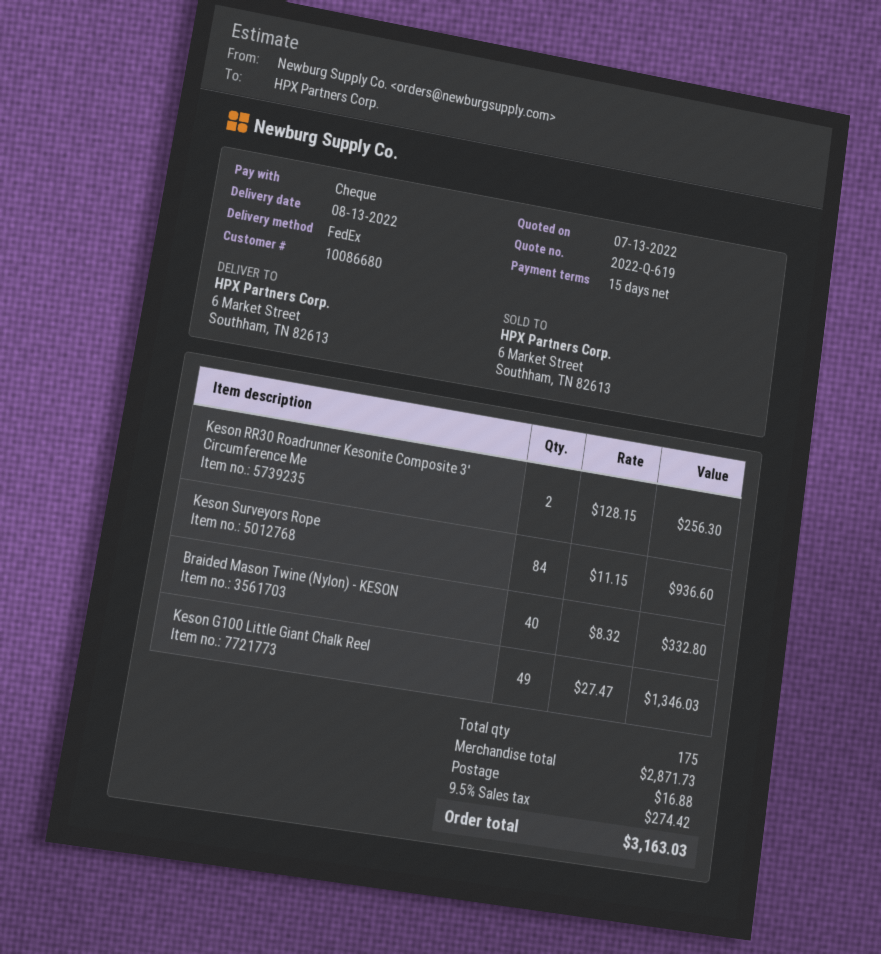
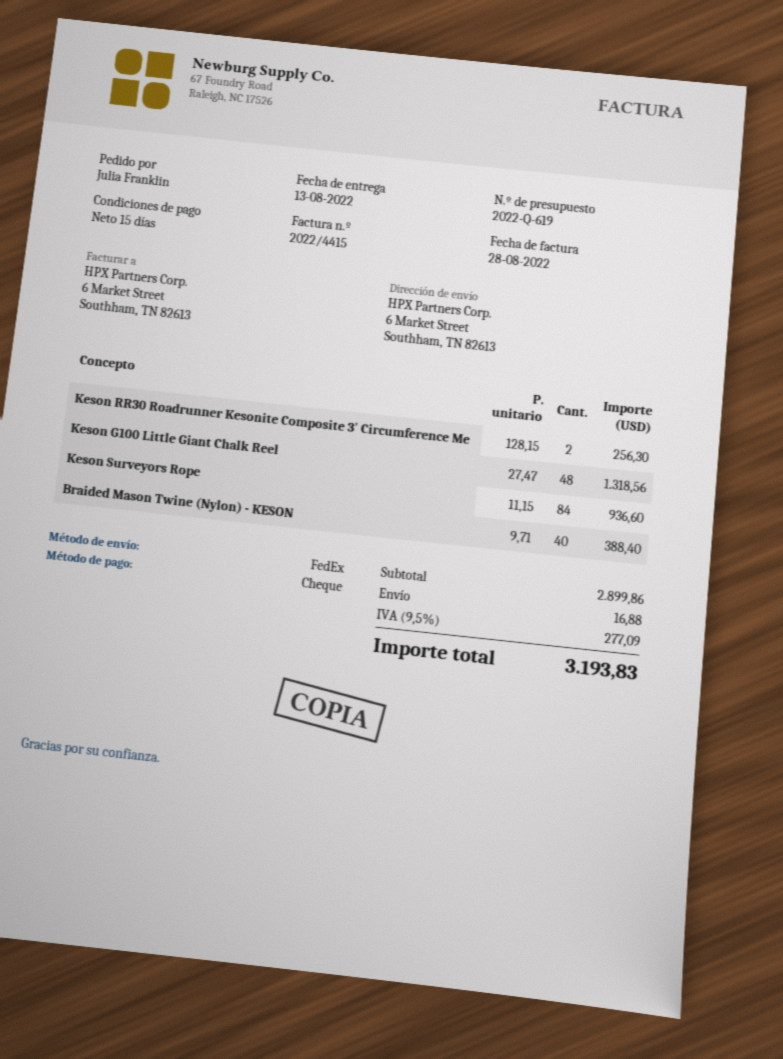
Braided Mason Twine (Nylon) - KESON: 40 x 8.32 = 332.80 -> 40 x 9.71 = 388.40
Keson G100 Little Giant Chalk Reel: 49 x 27.47 = 1346.03 -> 48 x 27.47 = 1318.56
subtotal: 2871.73 -> 2899.86
tax: 9.5% = 274.42 -> 9.5% = 277.09
total: 3163.03 -> 3193.83

